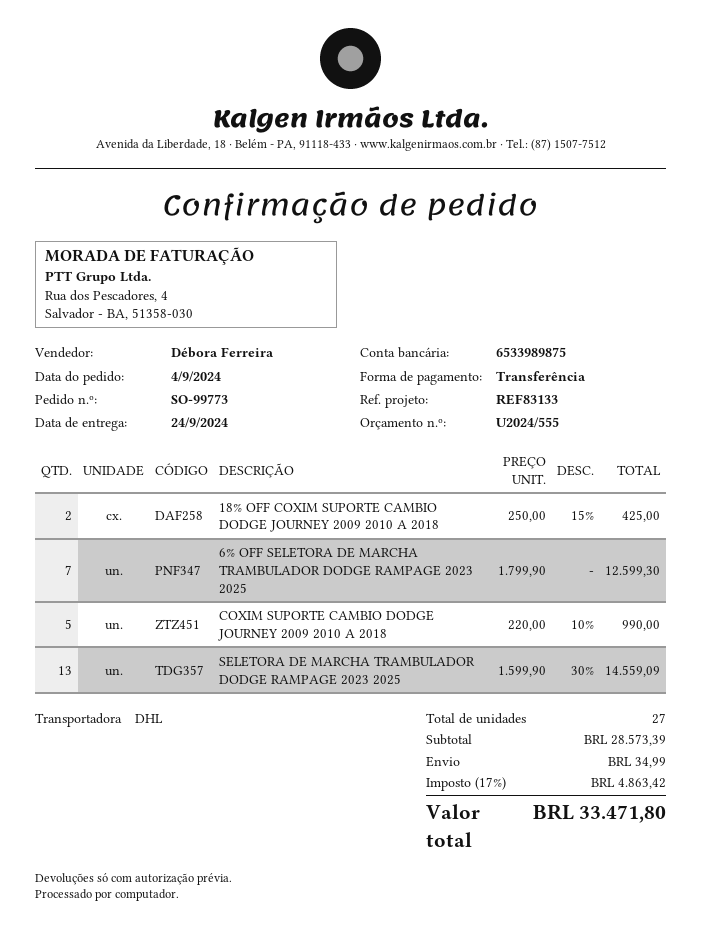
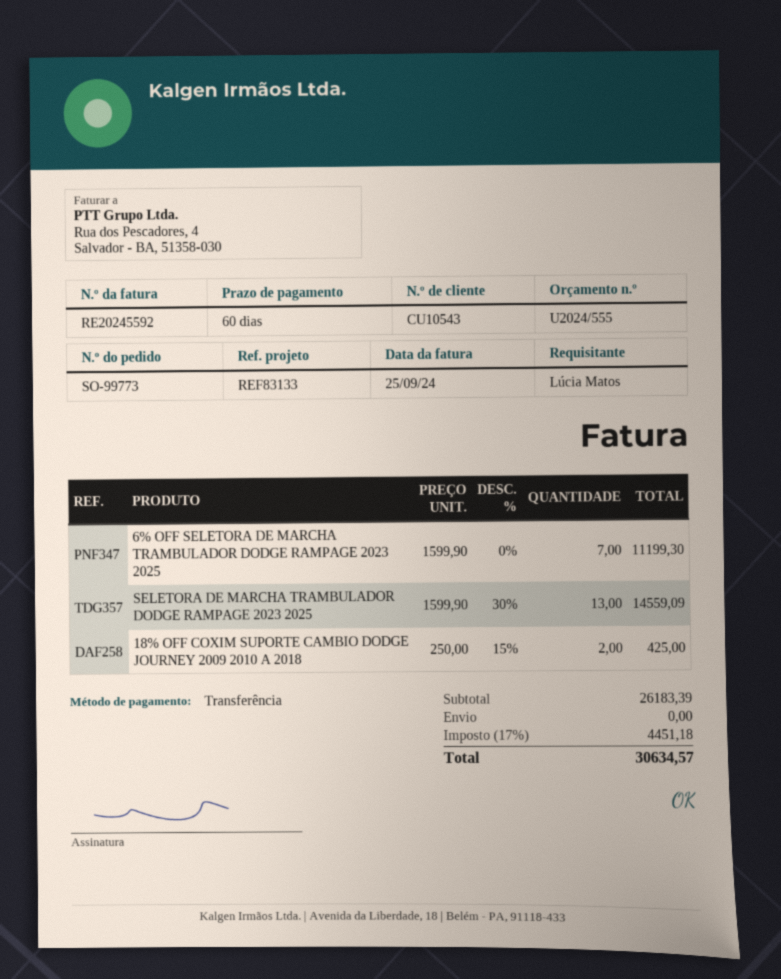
6% OFF SELETORA DE MARCHA TRAMBULADOR DODGE RAMPAGE 2023 2025: 7 x 1799.90 = 12599.30 -> 7 x 1599.90 = 11199.30
COXIM SUPORTE CAMBIO DODGE JOURNEY 2009 2010 A 2018: 5 x 220.00 - 10% = 990.00 -> none
subtotal: 28573.39 -> 26183.39
shipping: 34.99 -> 0.00
tax: 17% = 4863.42 -> 17% = 4451.18
total: 33471.80 -> 30634.57

